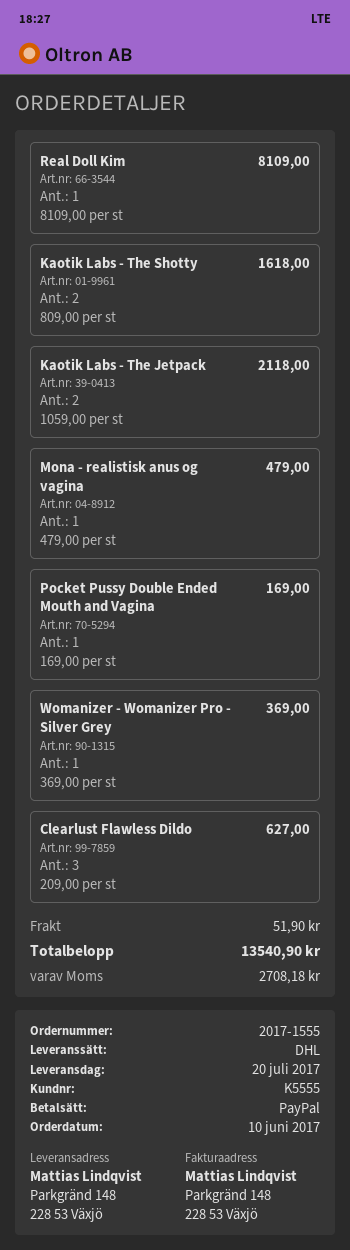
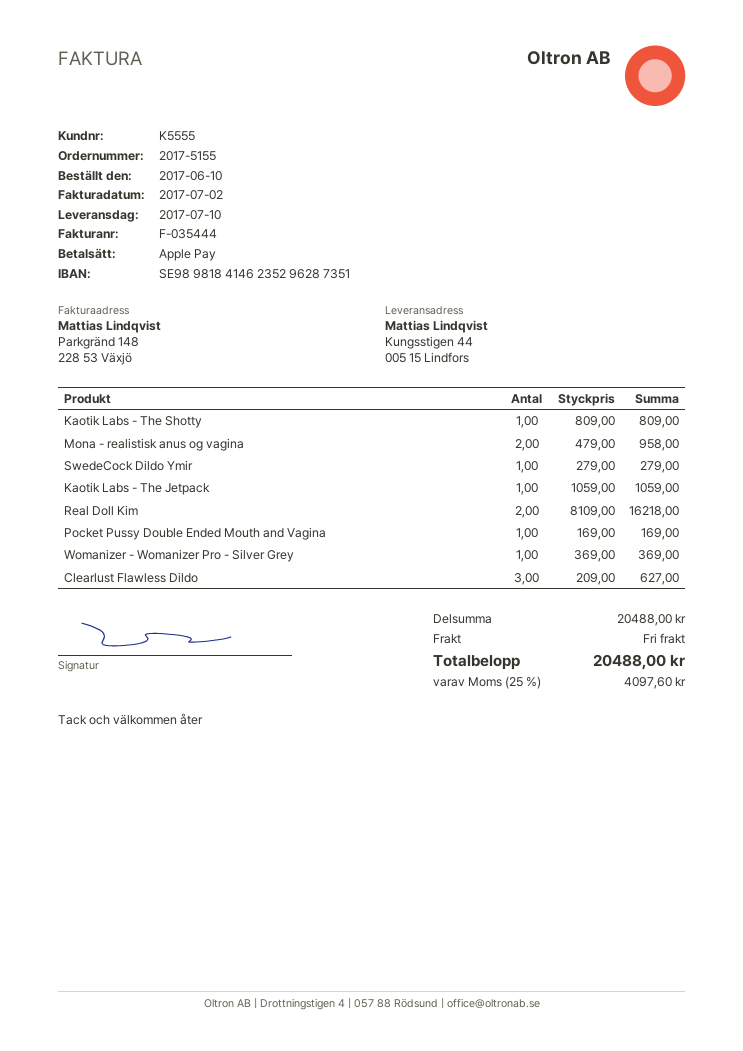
order number: 2017-1555 -> 2017-5155
delivery date: 2017-07-20 -> 2017-07-10
payment method: PayPal -> Apple Pay
ship to: Parkgränd 148, 228 53 Växjö -> Kungsstigen 44, 005 15 Lindfors
Real Doll Kim: 1 x 8109.00 = 8109.00 -> 2 x 8109.00 = 16218.00
Kaotik Labs - The Shotty: 2 x 809.00 = 1618.00 -> 1 x 809.00 = 809.00
Kaotik Labs - The Jetpack: 2 x 1059.00 = 2118.00 -> 1 x 1059.00 = 1059.00
Mona - realistisk anus og vagina: 1 x 479.00 = 479.00 -> 2 x 479.00 = 958.00
SwedeCock Dildo Ymir: none -> 1 x 279.00 = 279.00
shipping: 51.90 -> 0.00
tax: 2708.18 -> 4097.60
total: 13540.90 -> 20488.00

